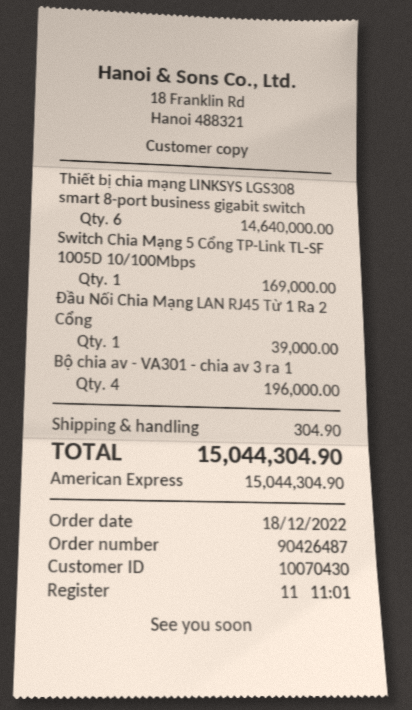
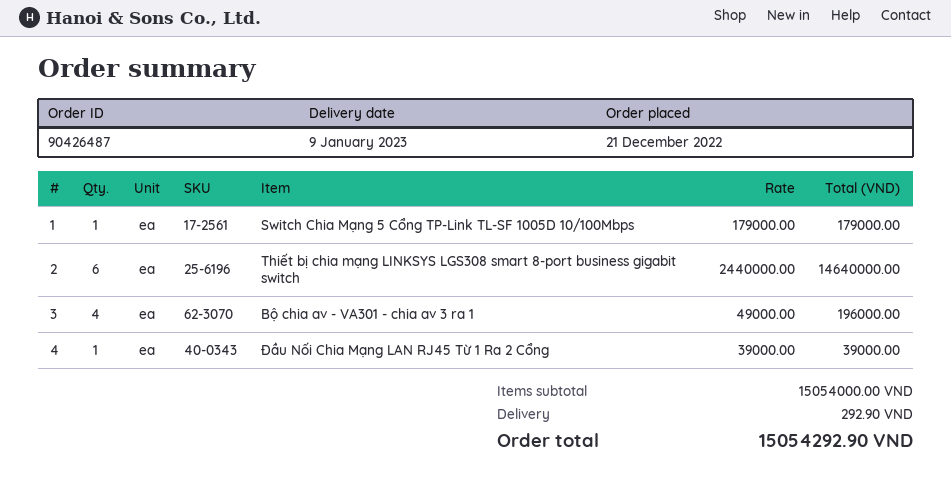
order date: 2022-12-18 -> 2022-12-21
Switch Chia Mạng 5 Cổng TP-Link TL-SF 1005D 10/100Mbps: 1 for 169000.00 -> 1 for 179000.00
shipping: 304.90 -> 292.90
total: 15044304.90 -> 15054292.90

